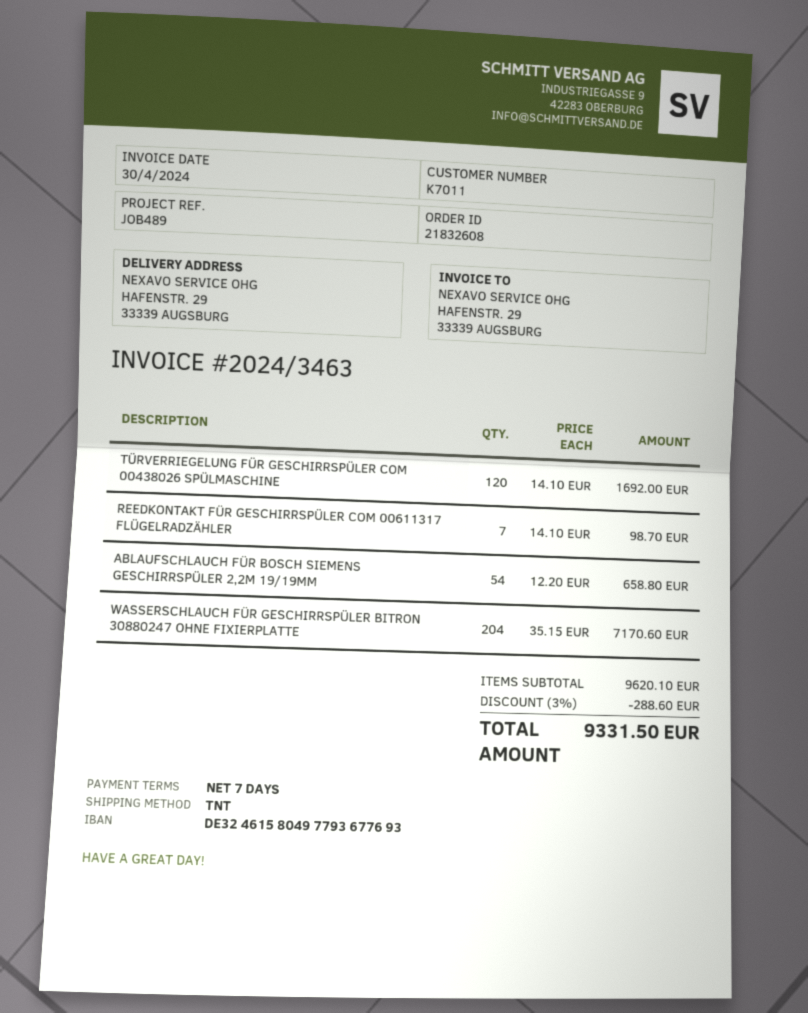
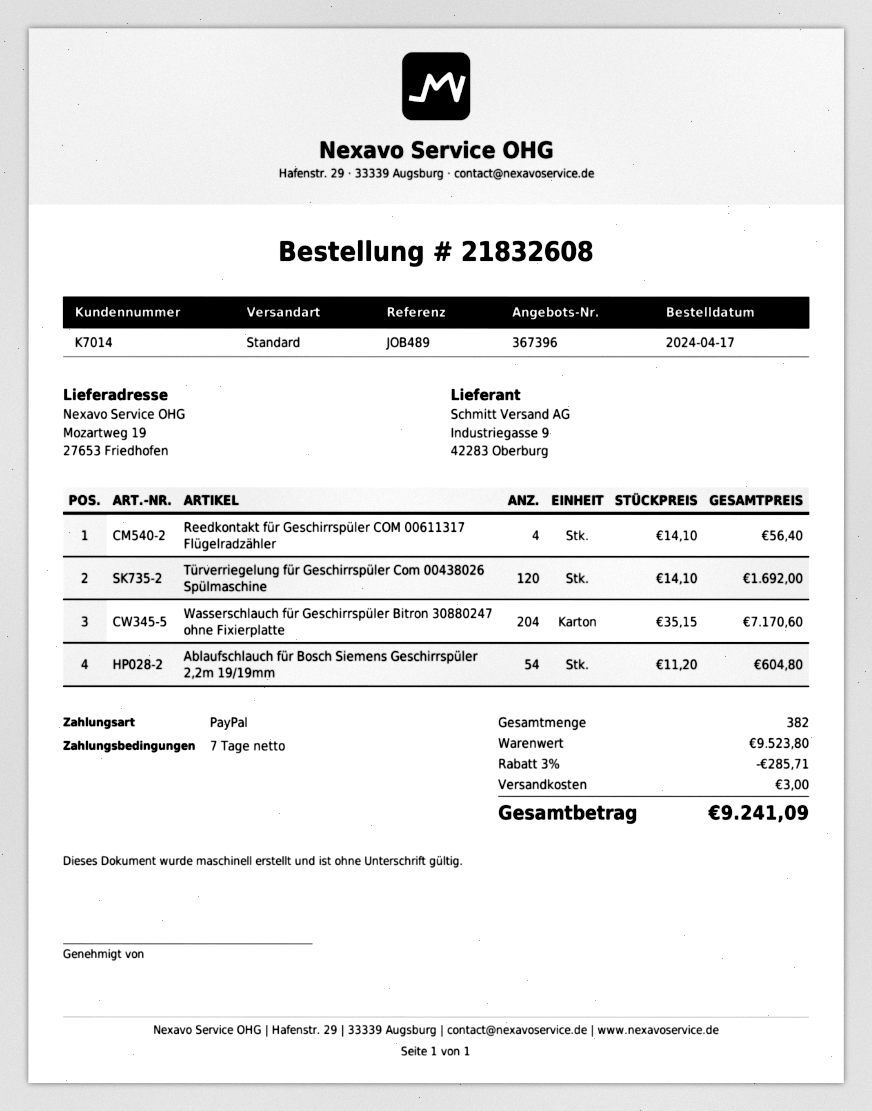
customer number: K7011 -> K7014
shipping method: TNT -> standard
ship to: HAFENSTR. 29, 33339 AUGSBURG -> Mozartweg 19, 27653 Friedhofen
REEDKONTAKT FÜR GESCHIRRSPÜLER COM 00611317 FLÜGELRADZÄHLER: 7 x 14.10 = 98.70 -> 4 x 14.10 = 56.40
ABLAUFSCHLAUCH FÜR BOSCH SIEMENS GESCHIRRSPÜLER 2,2M 19/19MM: 54 x 12.20 = 658.80 -> 54 x 11.20 = 604.80
subtotal: 9620.10 -> 9523.80
discount: 3% = 288.60 -> 3% = 285.71
shipping: none -> 3.00
total: 9331.50 -> 9241.09

